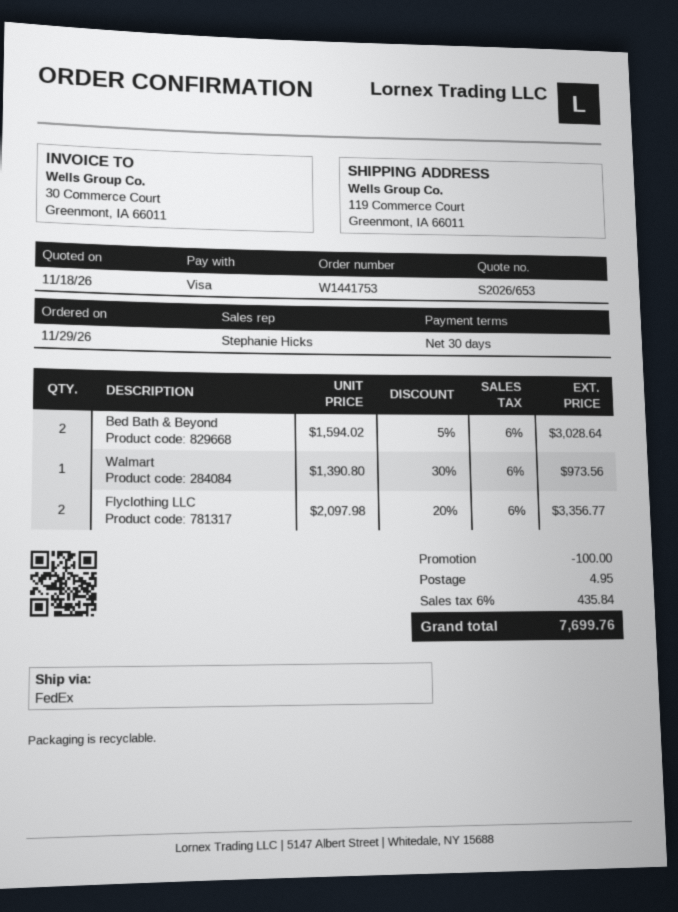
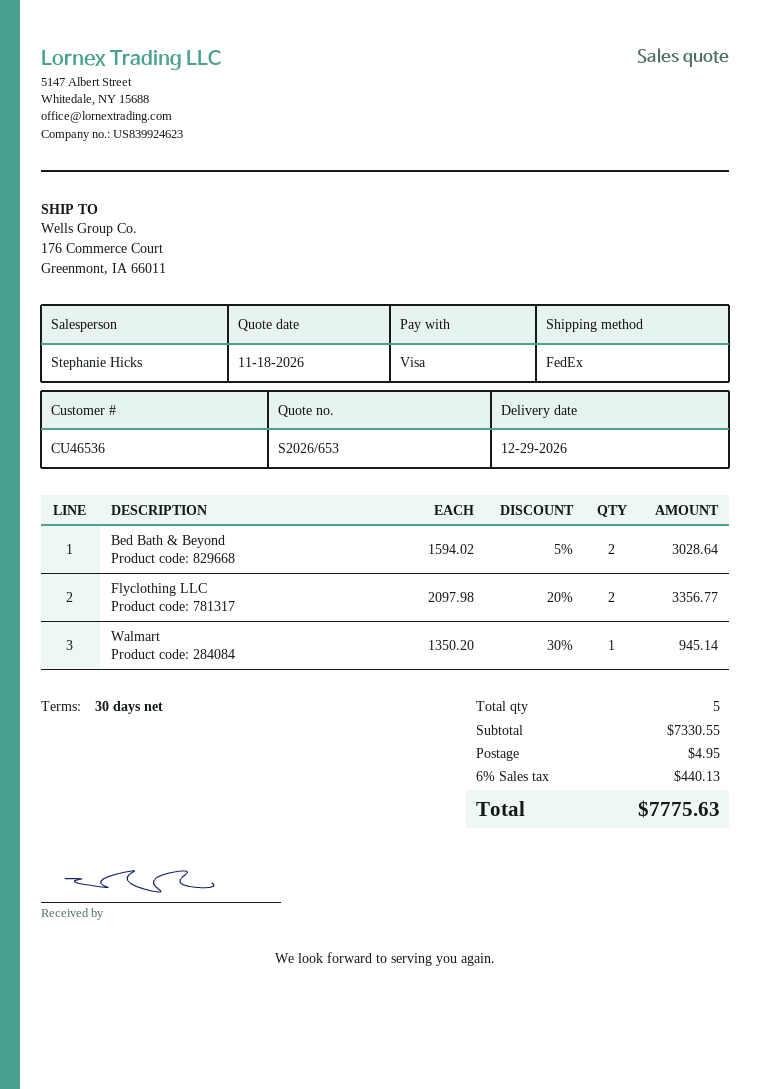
ship to: 119 Commerce Court, Greenmont, IA 66011 -> 176 Commerce Court, Greenmont, IA 66011
Walmart: 1 x 1390.80 - 30% = 973.56 -> 1 x 1350.20 - 30% = 945.14
discount: 100.00 -> none
tax: 6% = 435.84 -> 6% = 440.13
total: 7699.76 -> 7775.63

